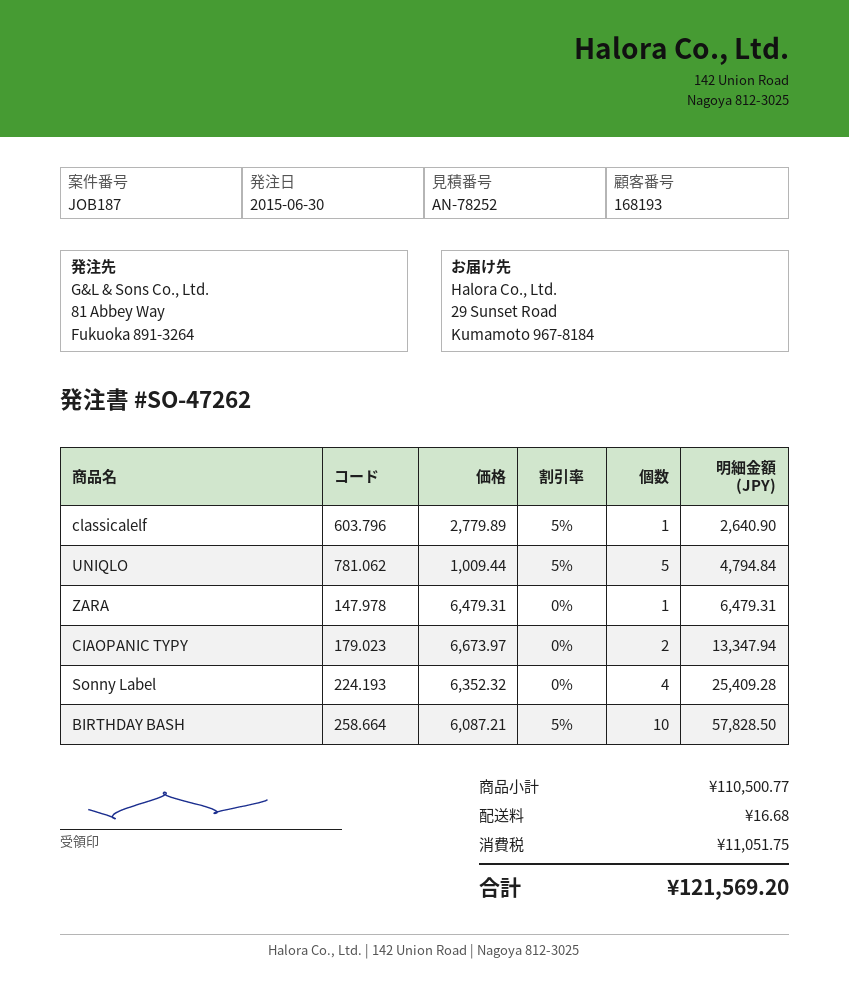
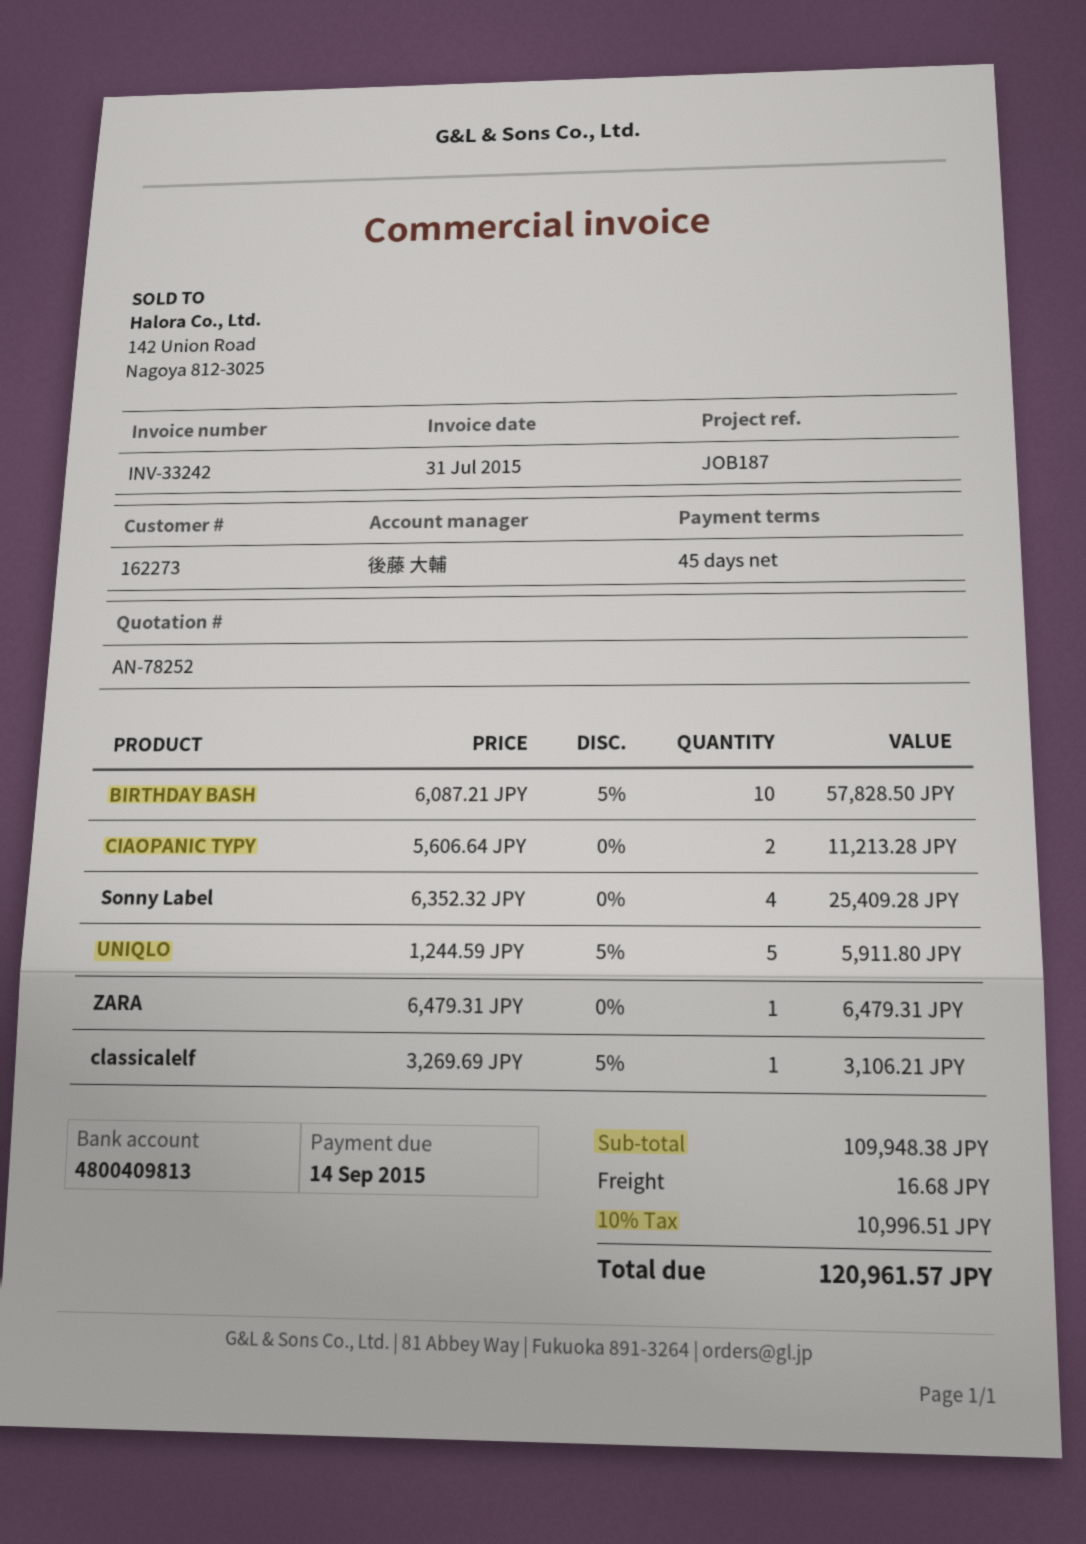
customer number: 168193 -> 162273
classicalelf: 1 x 2779.89 - 5% = 2640.90 -> 1 x 3269.69 - 5% = 3106.21
UNIQLO: 5 x 1009.44 - 5% = 4794.84 -> 5 x 1244.59 - 5% = 5911.80
CIAOPANIC TYPY: 2 x 6673.97 = 13347.94 -> 2 x 5606.64 = 11213.28
subtotal: 110500.77 -> 109948.38
tax: 11051.75 -> 10996.51
total: 121569.20 -> 120961.57

